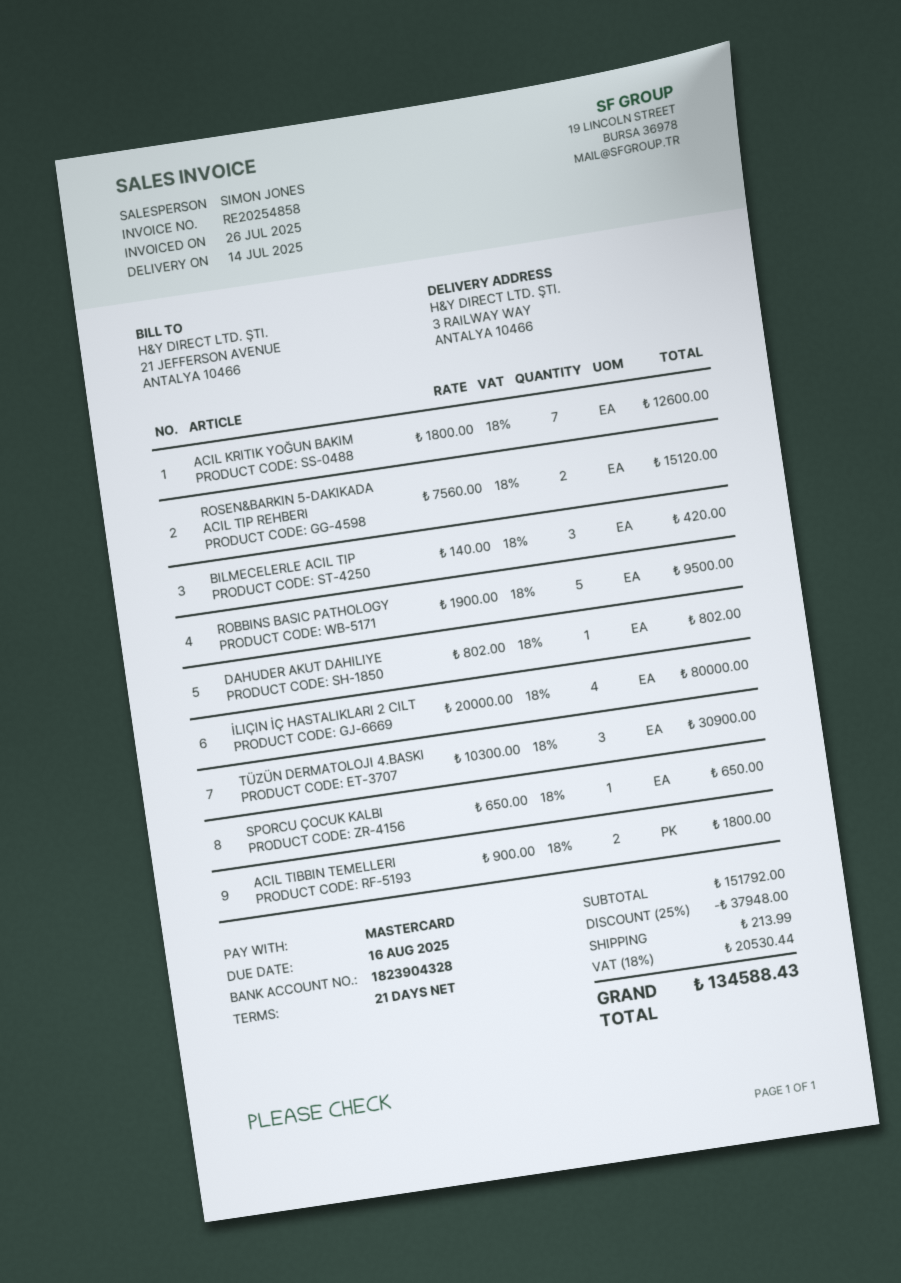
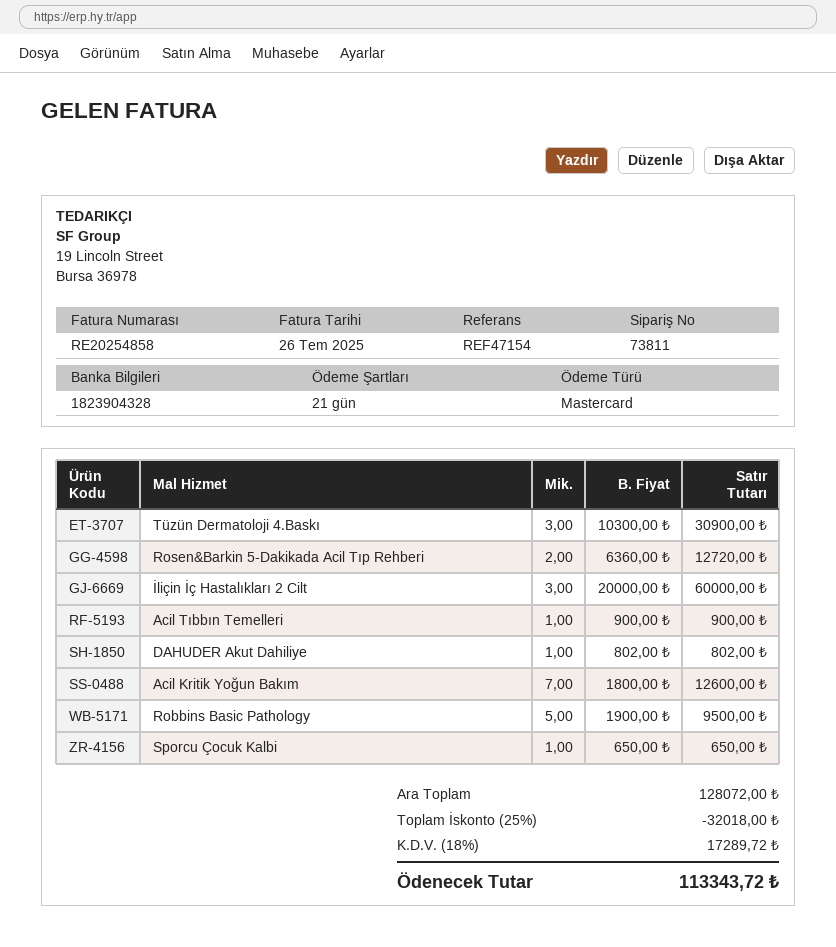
ROSEN&BARKIN 5-DAKIKADA ACIL TIP REHBERI: 2 x 7560.00 = 15120.00 -> 2 x 6360.00 = 12720.00
BILMECELERLE ACIL TIP: 3 x 140.00 = 420.00 -> none
İLIÇIN İÇ HASTALIKLARI 2 CILT: 4 x 20000.00 = 80000.00 -> 3 x 20000.00 = 60000.00
ACIL TIBBIN TEMELLERI: 2 x 900.00 = 1800.00 -> 1 x 900.00 = 900.00
subtotal: 151792.00 -> 128072.00
discount: 25% = 37948.00 -> 25% = 32018.00
shipping: 213.99 -> none
tax: 18% = 20530.44 -> 18% = 17289.72
total: 134588.43 -> 113343.72

